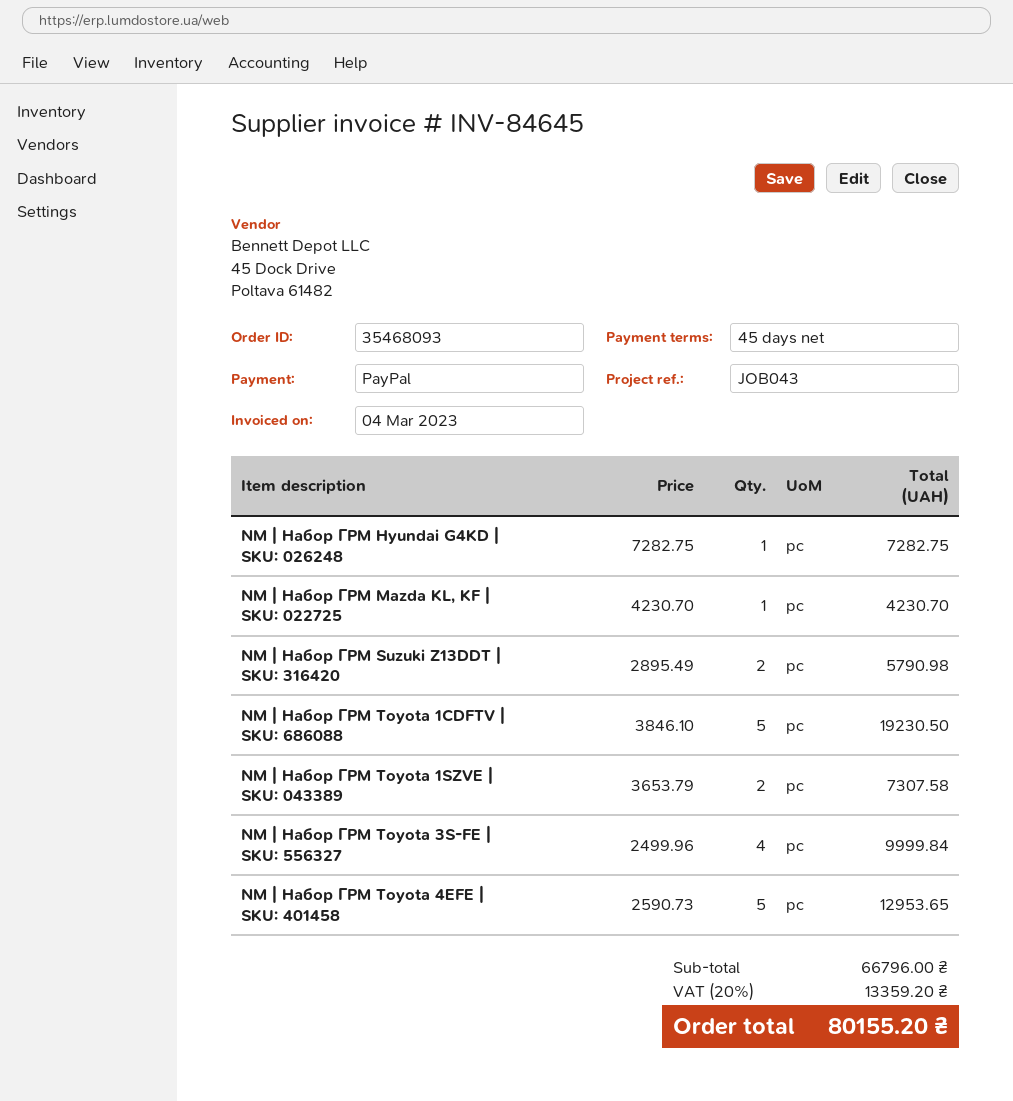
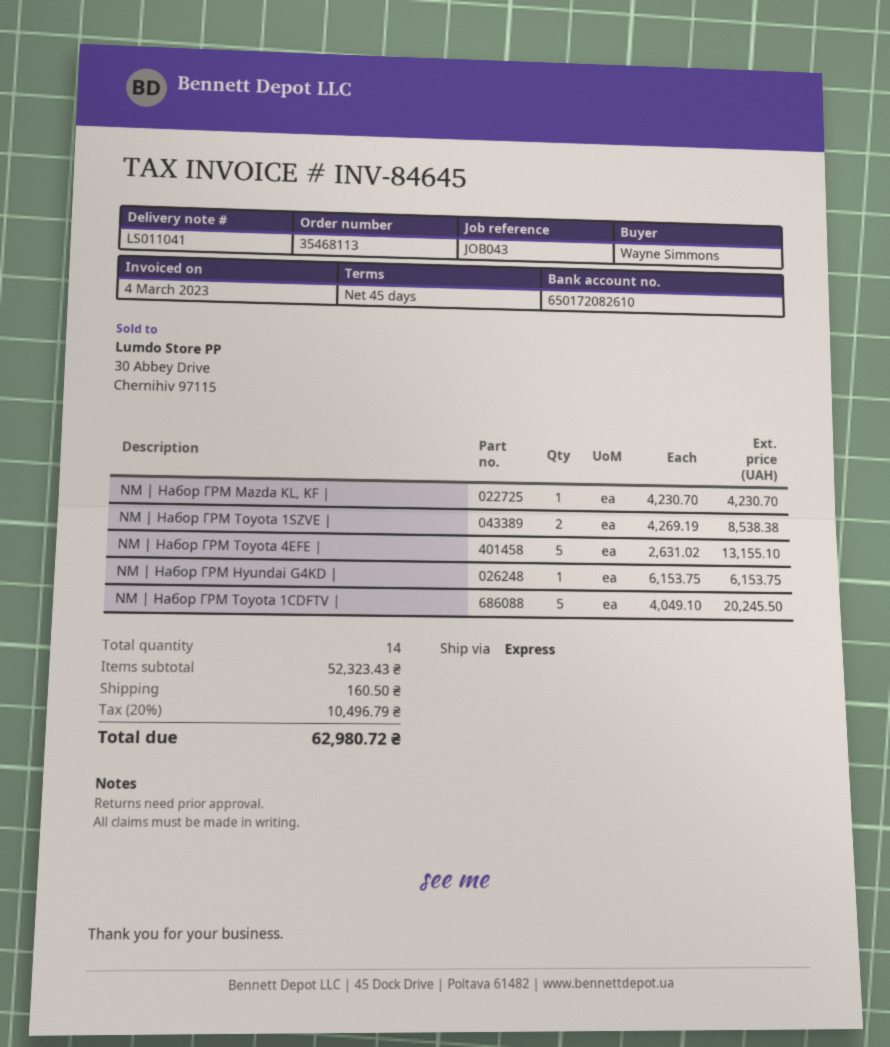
order number: 35468093 -> 35468113
NM | Набор ГРМ Hyundai G4KD |: 1 x 7282.75 = 7282.75 -> 1 x 6153.75 = 6153.75
NM | Набор ГРМ Suzuki Z13DDT |: 2 x 2895.49 = 5790.98 -> none
NM | Набор ГРМ Toyota 1CDFTV |: 5 x 3846.10 = 19230.50 -> 5 x 4049.10 = 20245.50
NM | Набор ГРМ Toyota 1SZVE |: 2 x 3653.79 = 7307.58 -> 2 x 4269.19 = 8538.38
NM | Набор ГРМ Toyota 3S-FE |: 4 x 2499.96 = 9999.84 -> none
NM | Набор ГРМ Toyota 4EFE |: 5 x 2590.73 = 12953.65 -> 5 x 2631.02 = 13155.10
subtotal: 66796.00 -> 52323.43
shipping: none -> 160.50
tax: 20% = 13359.20 -> 20% = 10496.79
total: 80155.20 -> 62980.72

